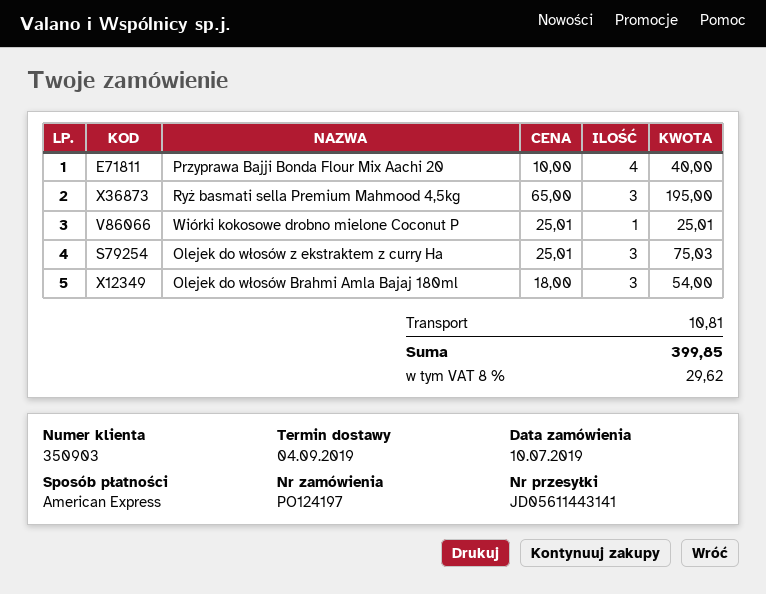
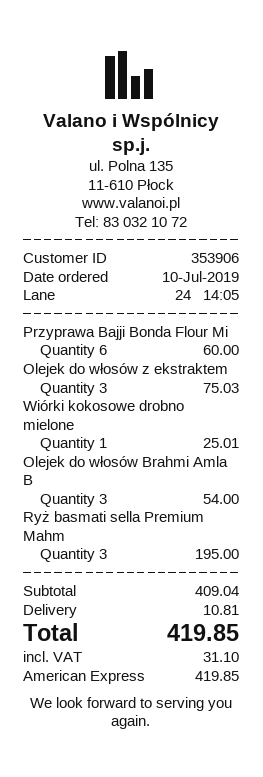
customer number: 350903 -> 353906
Przyprawa Bajji Bonda Flour Mix Aachi 20: 4 for 40.00 -> 6 for 60.00
tax: 29.62 -> 31.10
total: 399.85 -> 419.85

